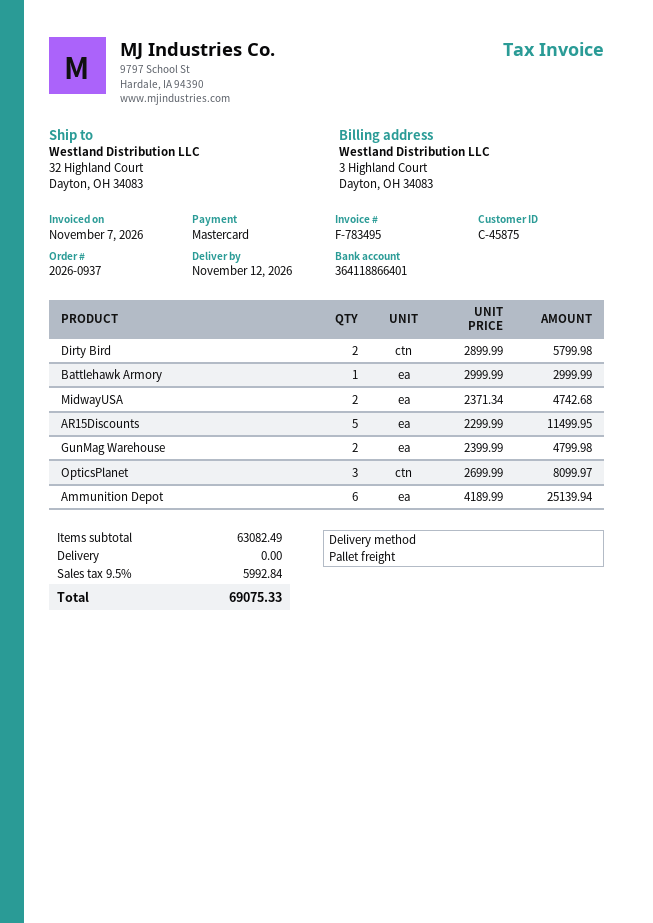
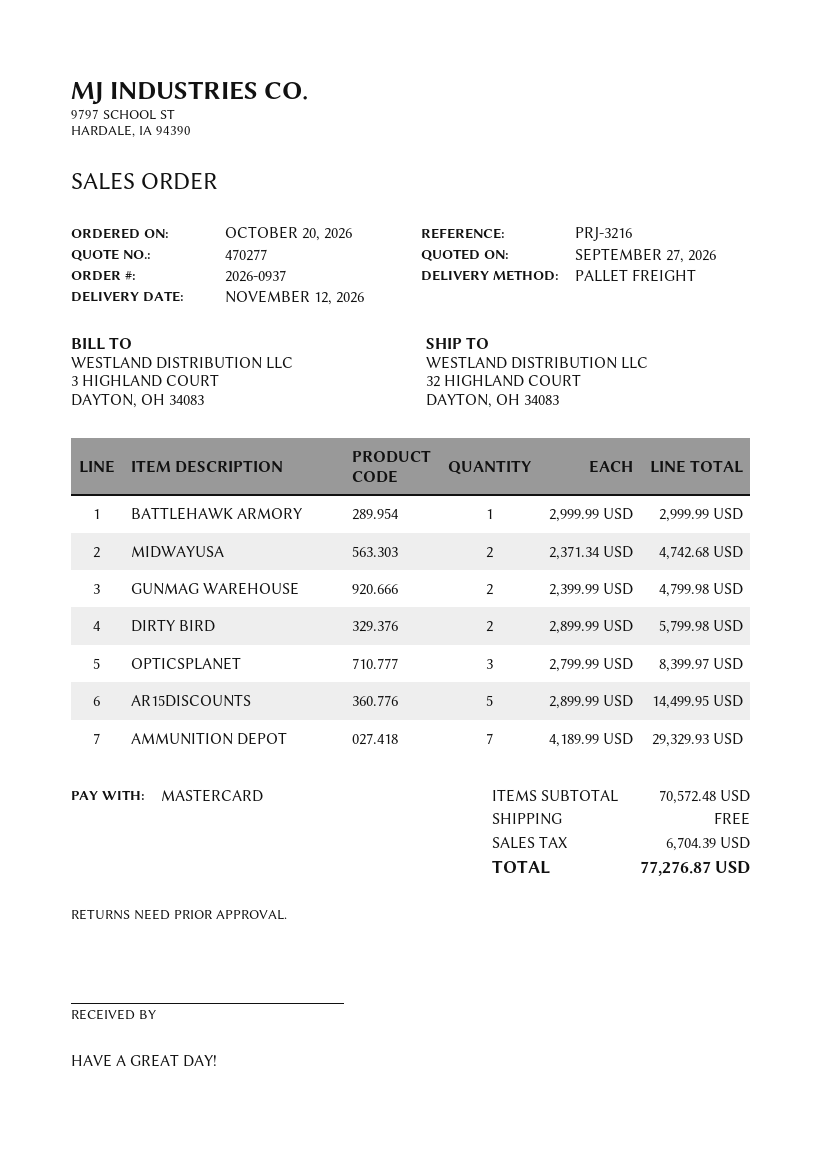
AR15Discounts: 5 x 2299.99 = 11499.95 -> 5 x 2899.99 = 14499.95
OpticsPlanet: 3 x 2699.99 = 8099.97 -> 3 x 2799.99 = 8399.97
Ammunition Depot: 6 x 4189.99 = 25139.94 -> 7 x 4189.99 = 29329.93
subtotal: 63082.49 -> 70572.48
tax: 5992.84 -> 6704.39
total: 69075.33 -> 77276.87

